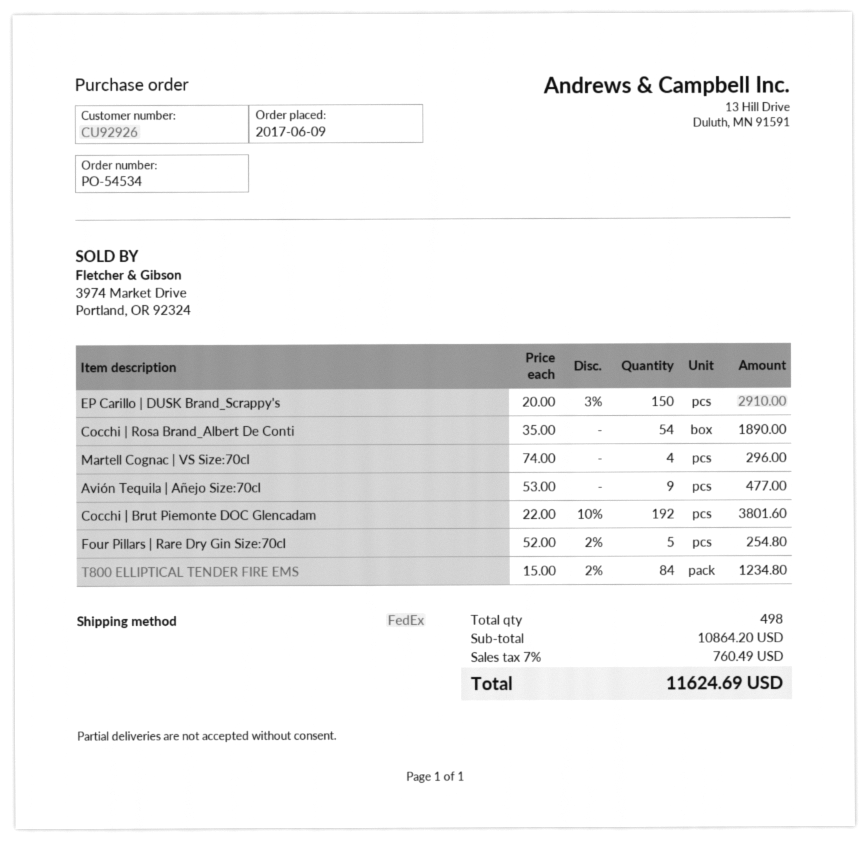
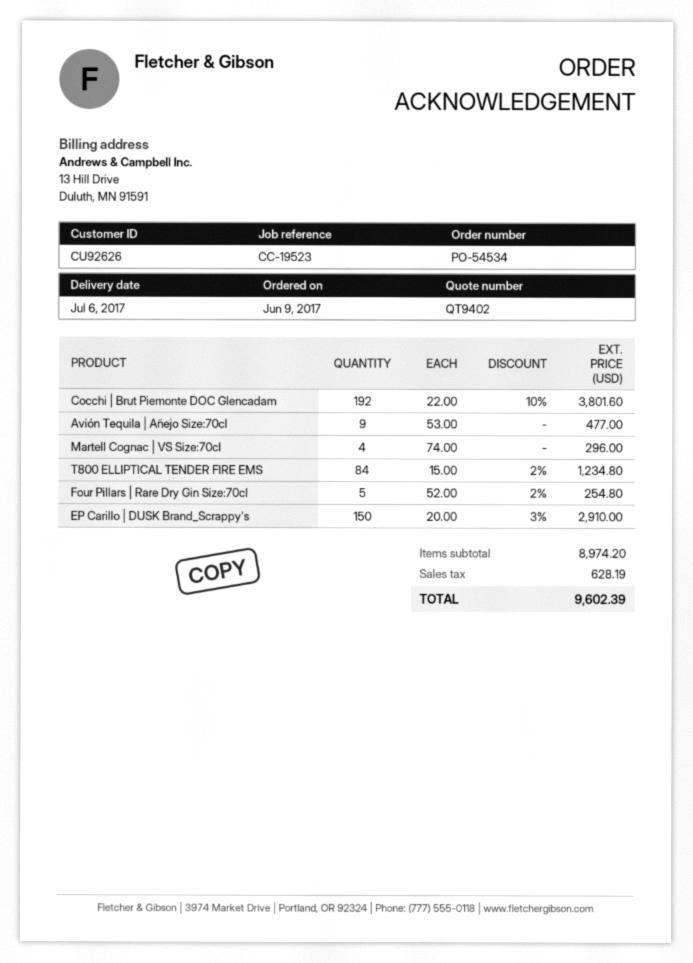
customer number: CU92926 -> CU92626
Cocchi | Rosa Brand_Albert De Conti: 54 x 35.00 = 1890.00 -> none
subtotal: 10864.20 -> 8974.20
tax: 760.49 -> 628.19
total: 11624.69 -> 9602.39

